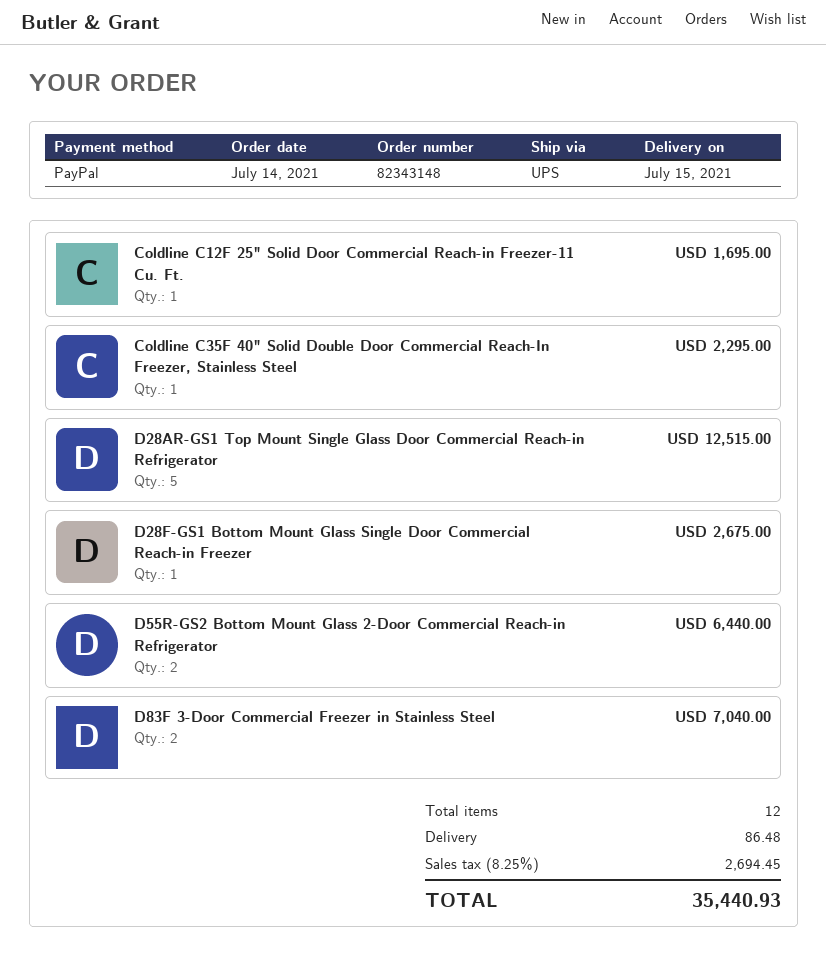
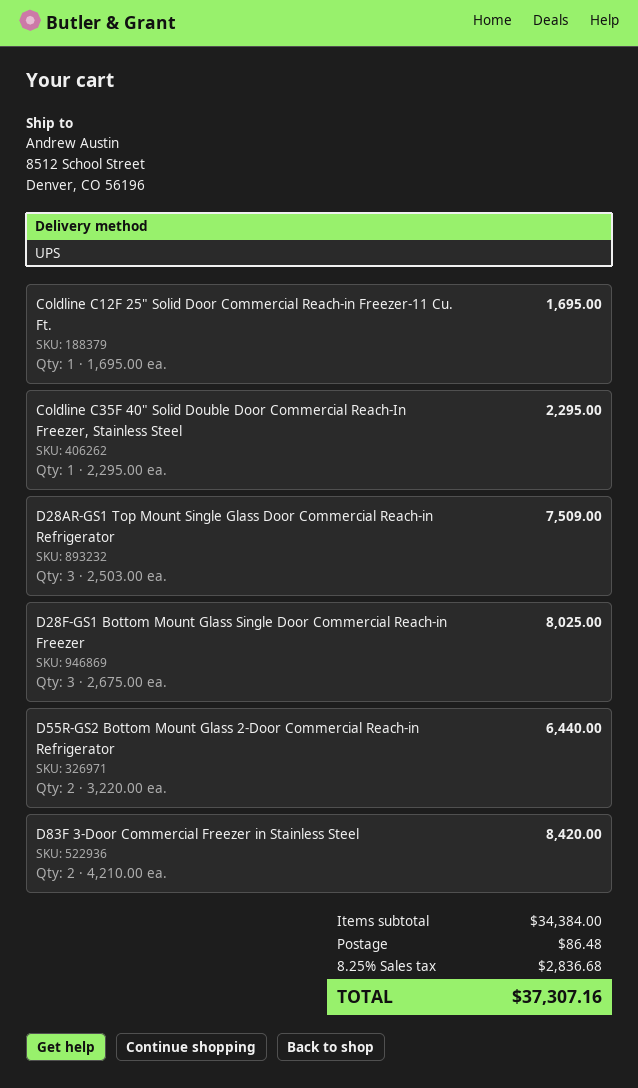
D28AR-GS1 Top Mount Single Glass Door Commercial Reach-in Refrigerator: 5 for 12515.00 -> 3 for 7509.00
D28F-GS1 Bottom Mount Glass Single Door Commercial Reach-in Freezer: 1 for 2675.00 -> 3 for 8025.00
D83F 3-Door Commercial Freezer in Stainless Steel: 2 for 7040.00 -> 2 for 8420.00
tax: 8.25% = 2694.45 -> 8.25% = 2836.68
total: 35440.93 -> 37307.16

